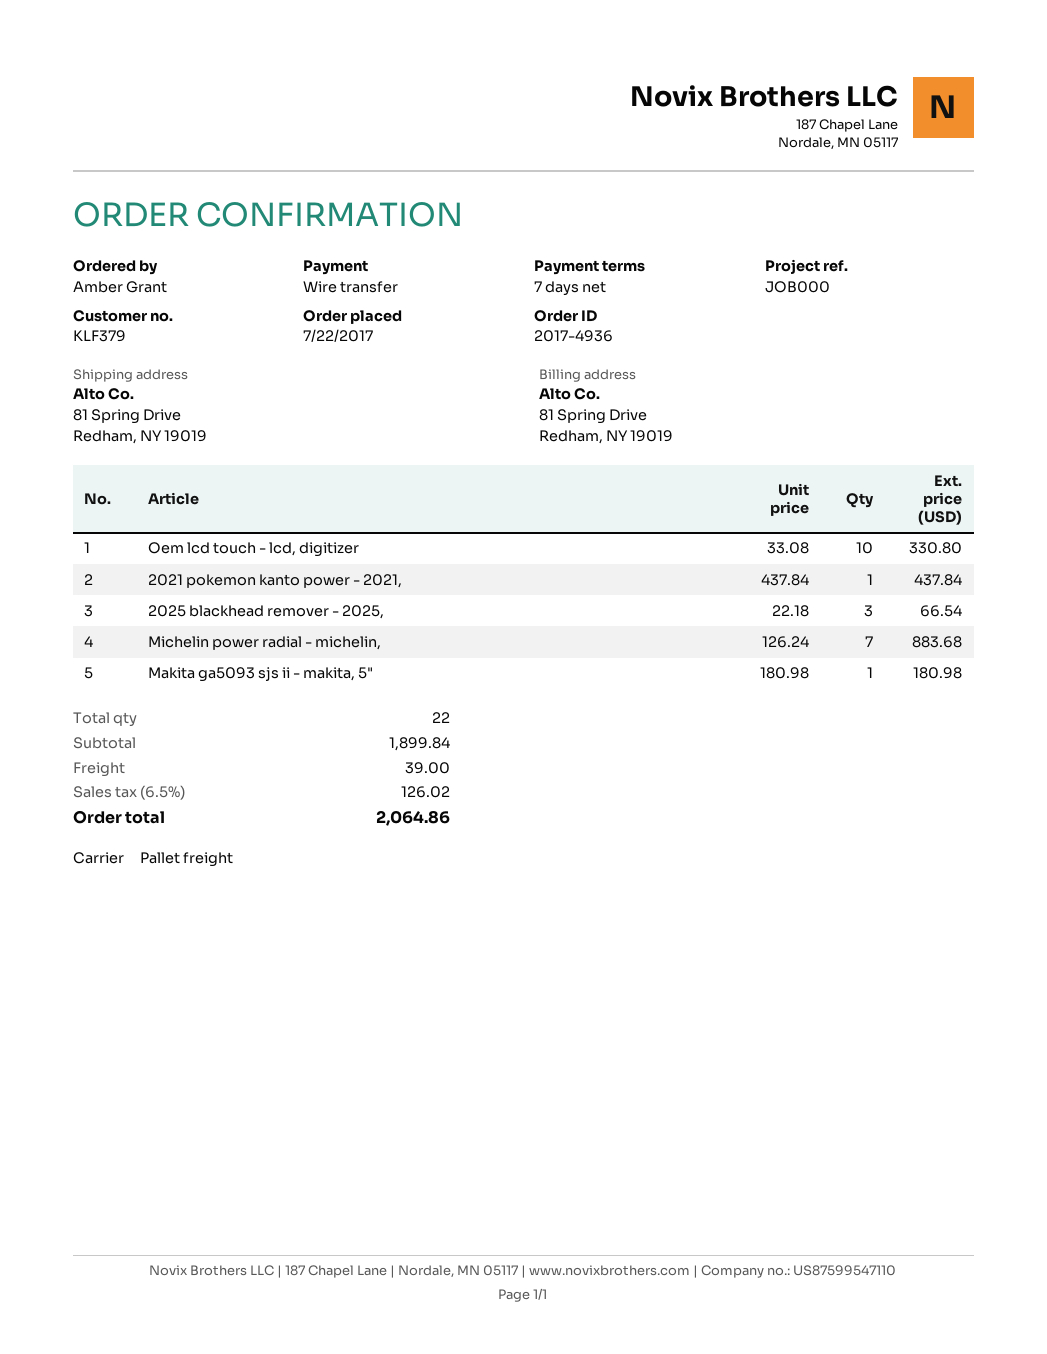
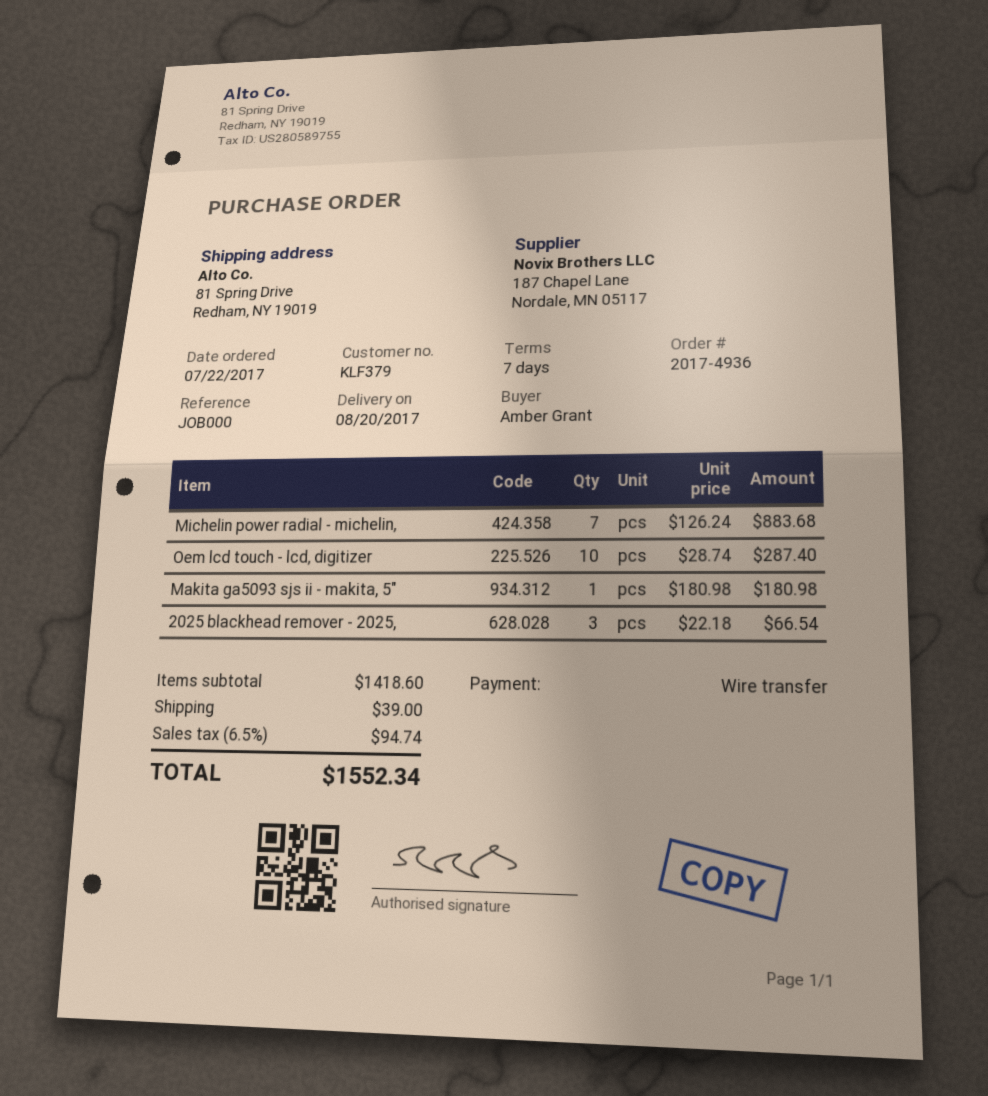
Oem lcd touch - lcd, digitizer: 10 x 33.08 = 330.80 -> 10 x 28.74 = 287.40
2021 pokemon kanto power - 2021,: 1 x 437.84 = 437.84 -> none
subtotal: 1899.84 -> 1418.60
tax: 6.5% = 126.02 -> 6.5% = 94.74
total: 2064.86 -> 1552.34

